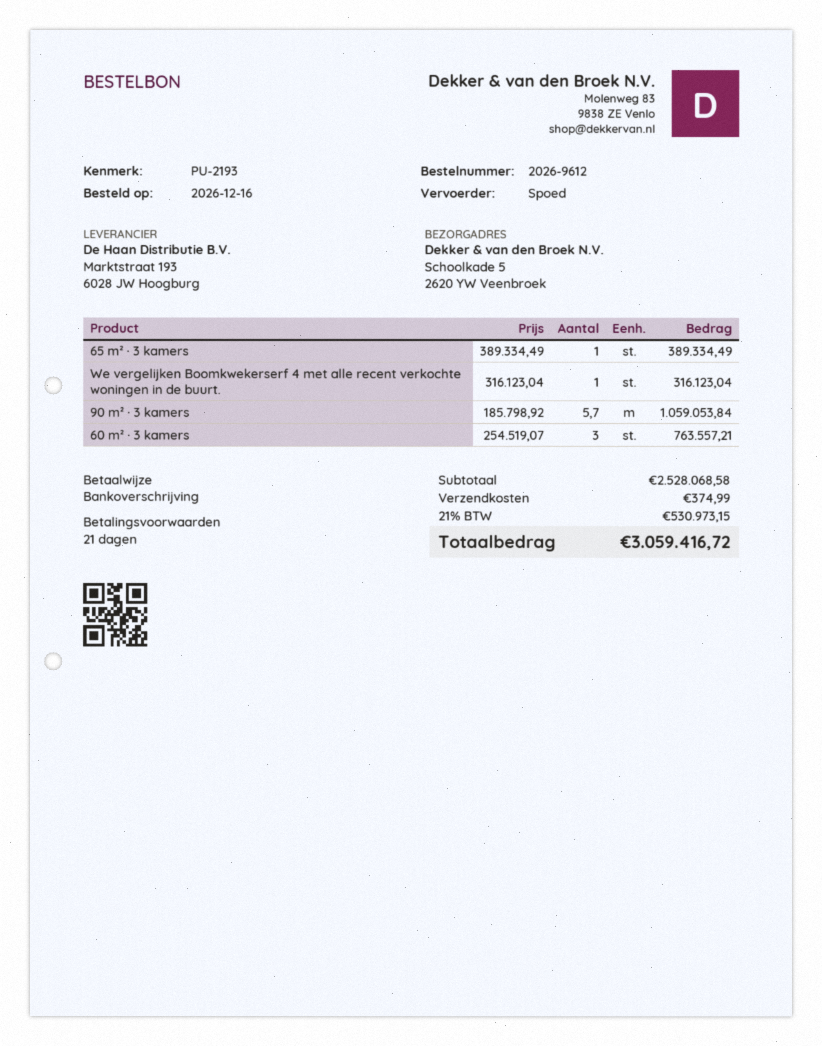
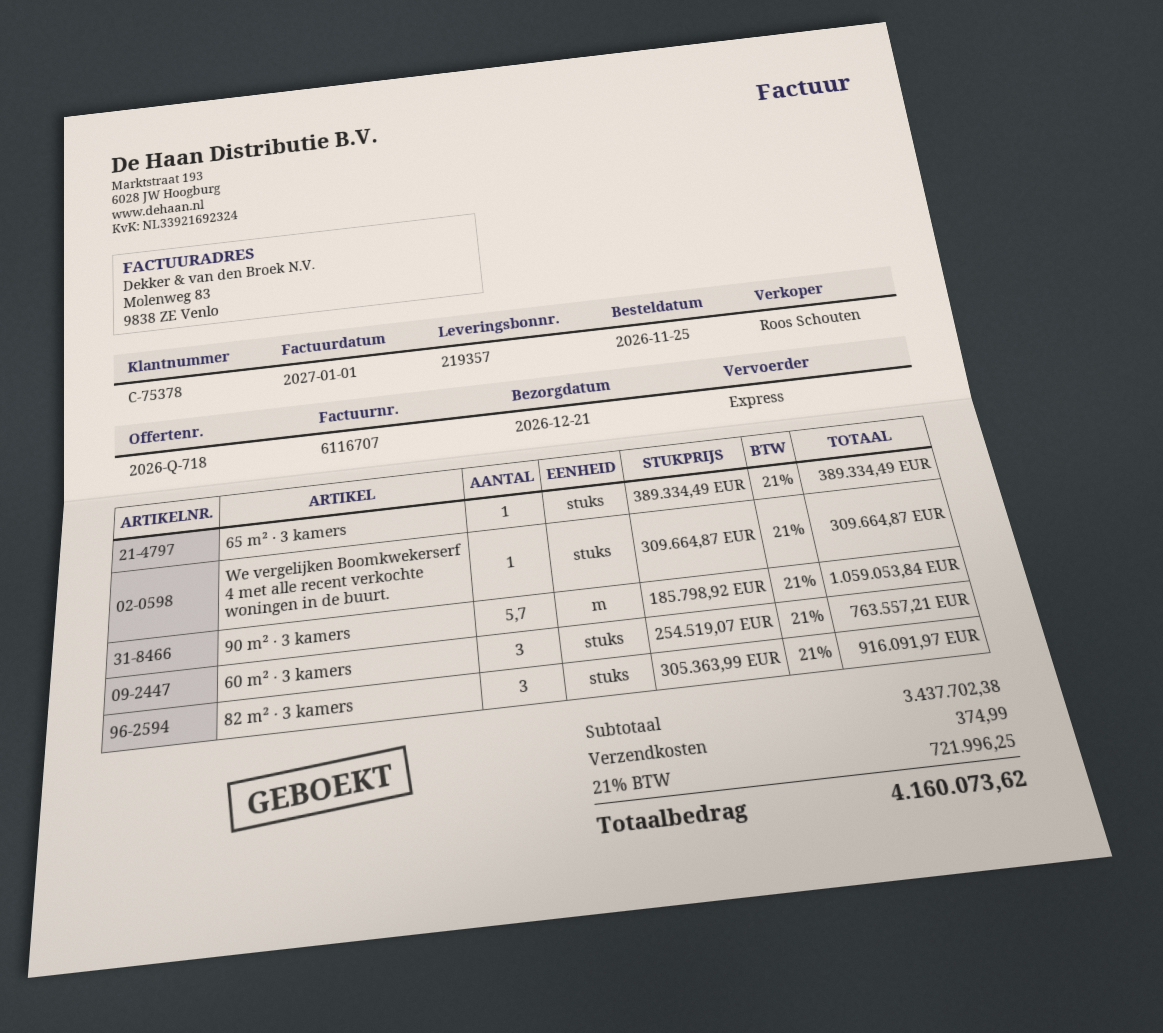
order date: 2026-12-16 -> 2026-11-25
We vergelijken Boomkwekerserf 4 met alle recent verkochte woningen in de buurt.: 1 x 316123.04 = 316123.04 -> 1 x 309664.87 = 309664.87
82 m² · 3 kamers: none -> 3 x 305363.99 = 916091.97
subtotal: 2528068.58 -> 3437702.38
tax: 21% = 530973.15 -> 21% = 721996.25
total: 3059416.72 -> 4160073.62

